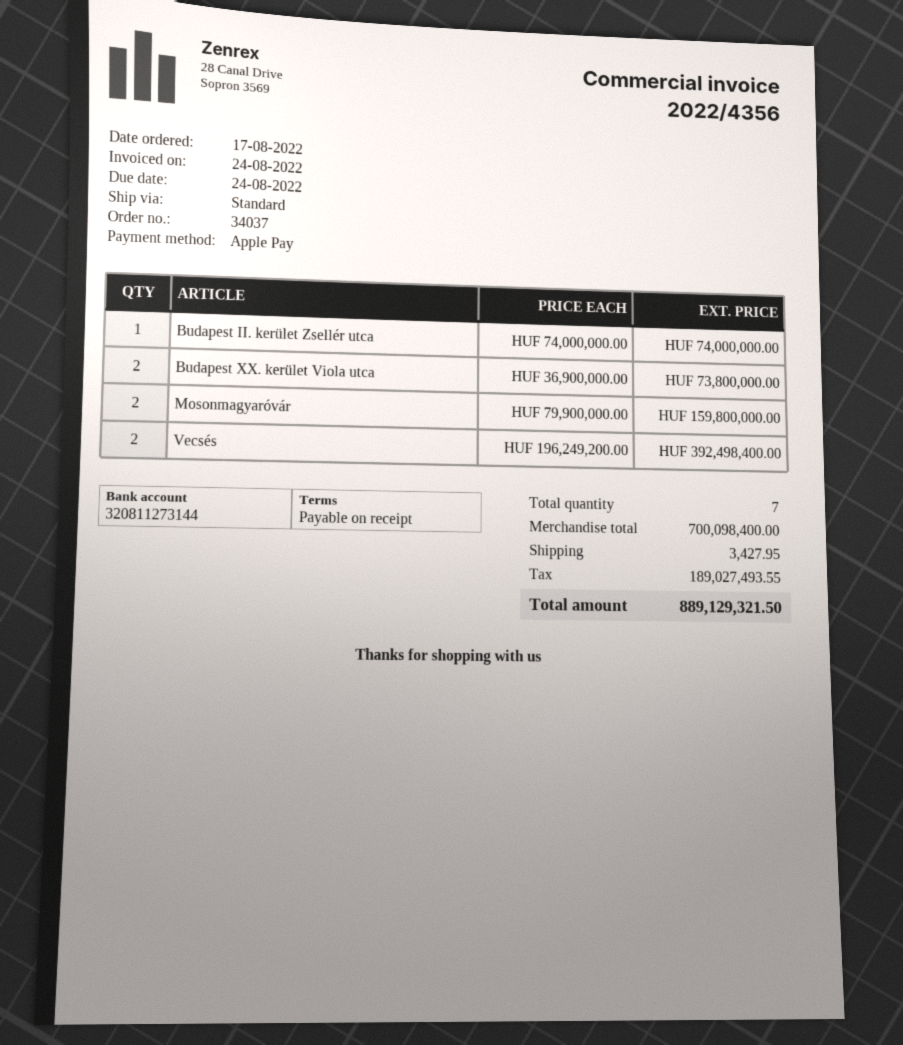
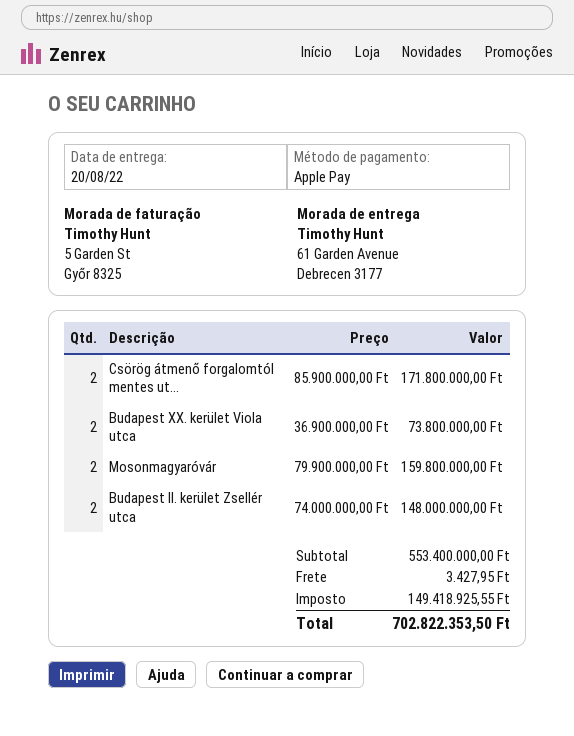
Budapest II. kerület Zsellér utca: 1 x 74000000.00 = 74000000.00 -> 2 x 74000000.00 = 148000000.00
Vecsés: 2 x 196249200.00 = 392498400.00 -> none
Csörög átmenő forgalomtól mentes ut...: none -> 2 x 85900000.00 = 171800000.00
subtotal: 700098400.00 -> 553400000.00
tax: 189027493.55 -> 149418925.55
total: 889129321.50 -> 702822353.50

